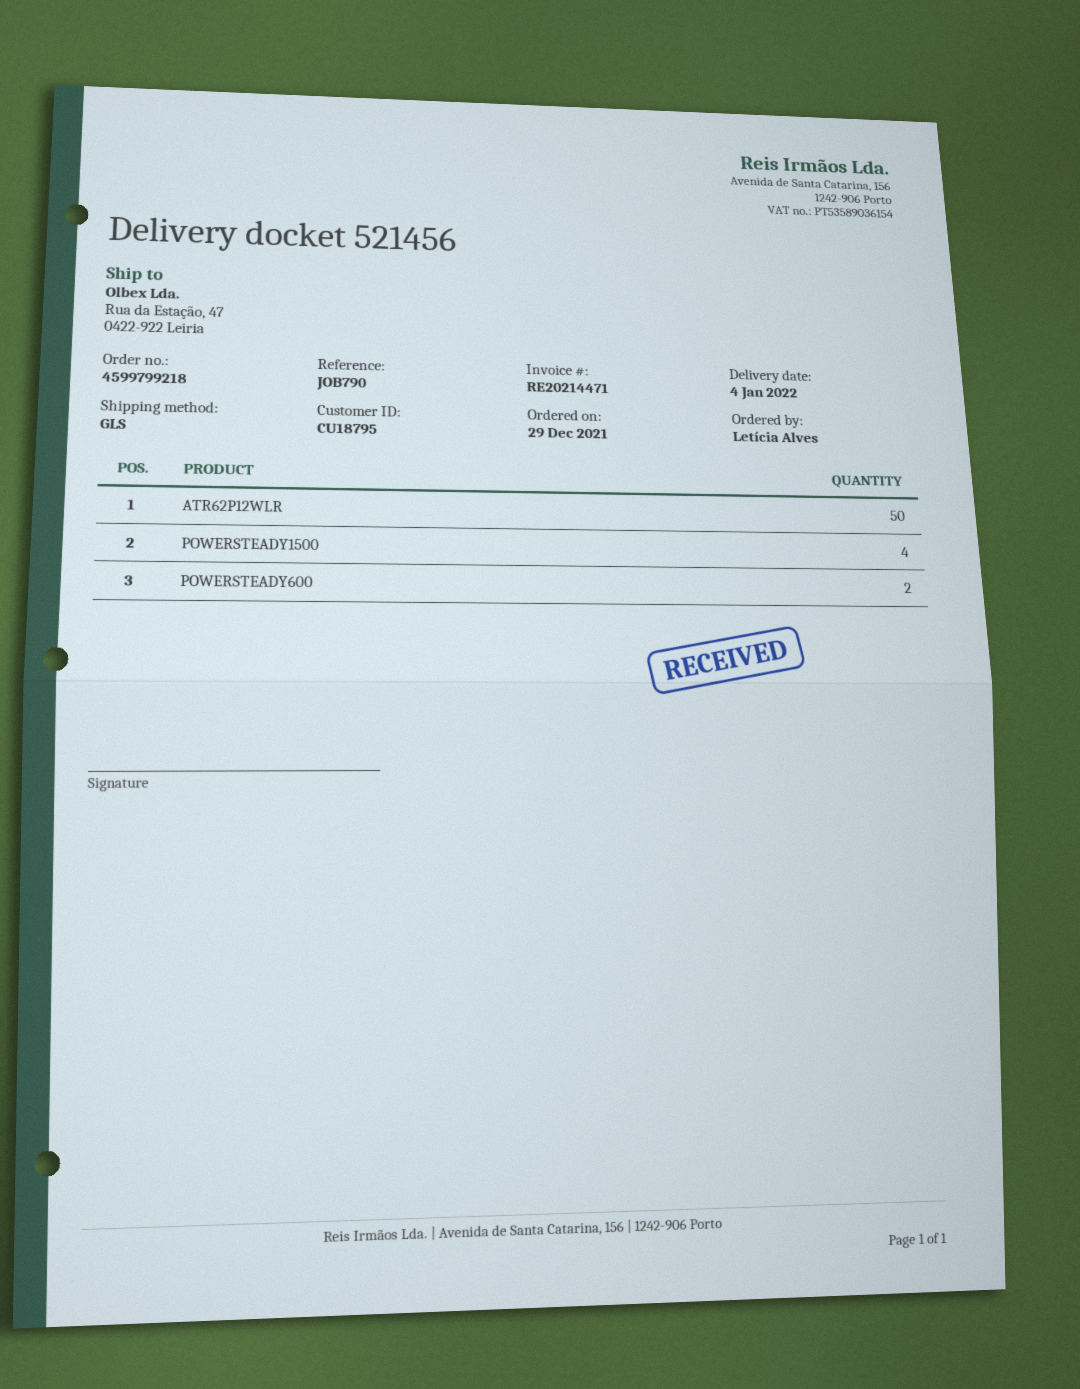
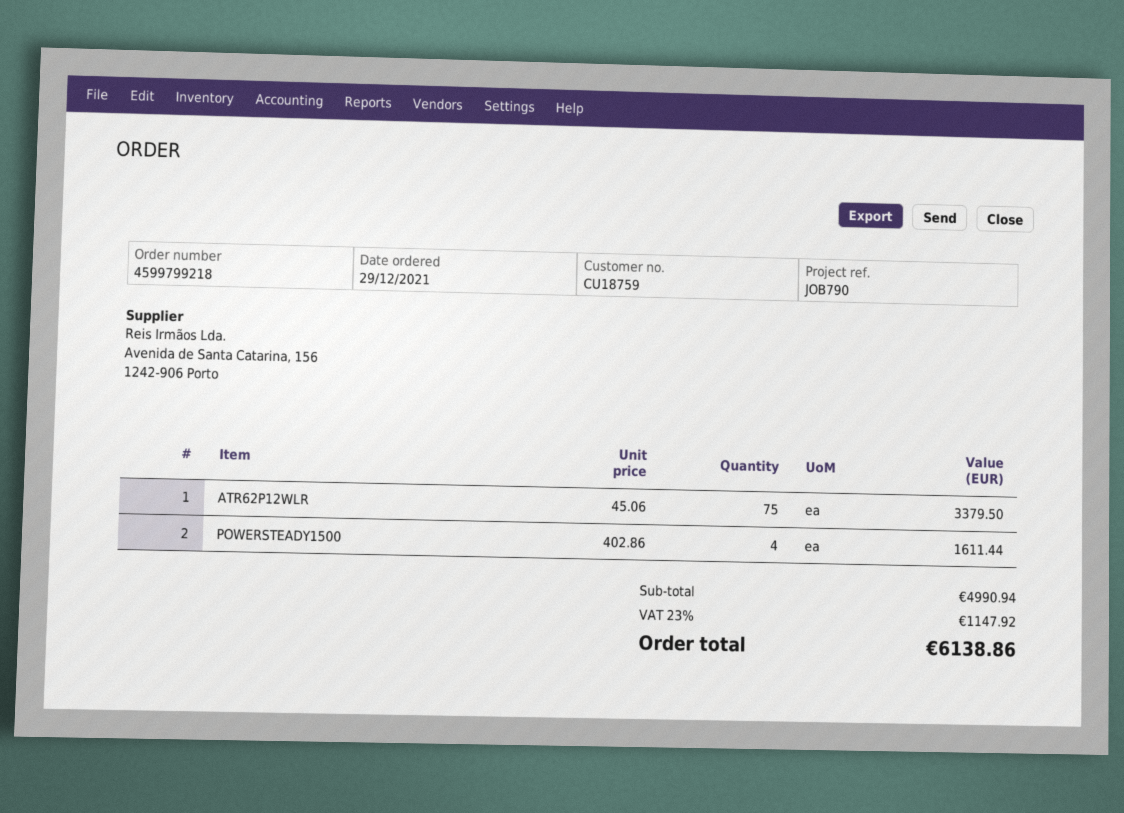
customer number: CU18795 -> CU18759
ATR62P12WLR: 50 -> 75
POWERSTEADY600: 2 -> none

